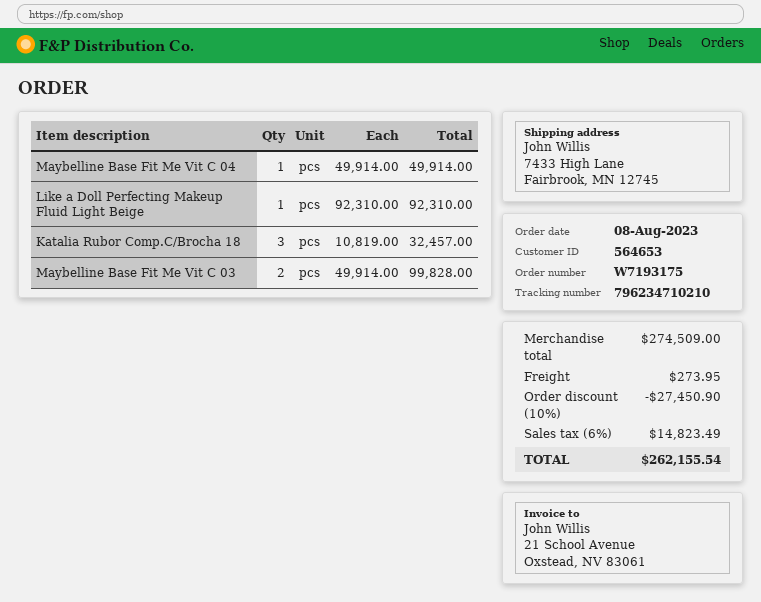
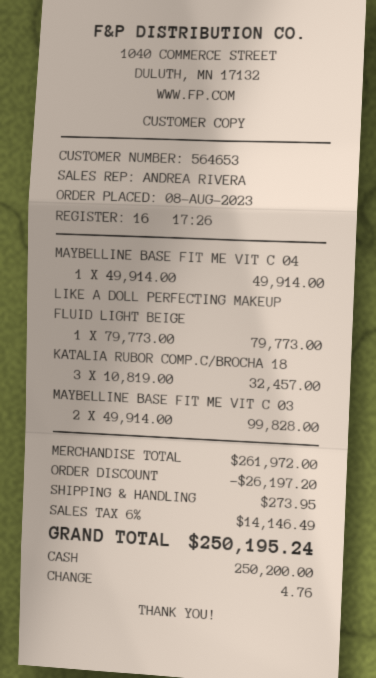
Like a Doll Perfecting Makeup Fluid Light Beige: 1 x 92310.00 = 92310.00 -> 1 x 79773.00 = 79773.00
subtotal: 274509.00 -> 261972.00
discount: 27450.90 -> 26197.20
tax: 6% = 14823.49 -> 6% = 14146.49
total: 262155.54 -> 250195.24

